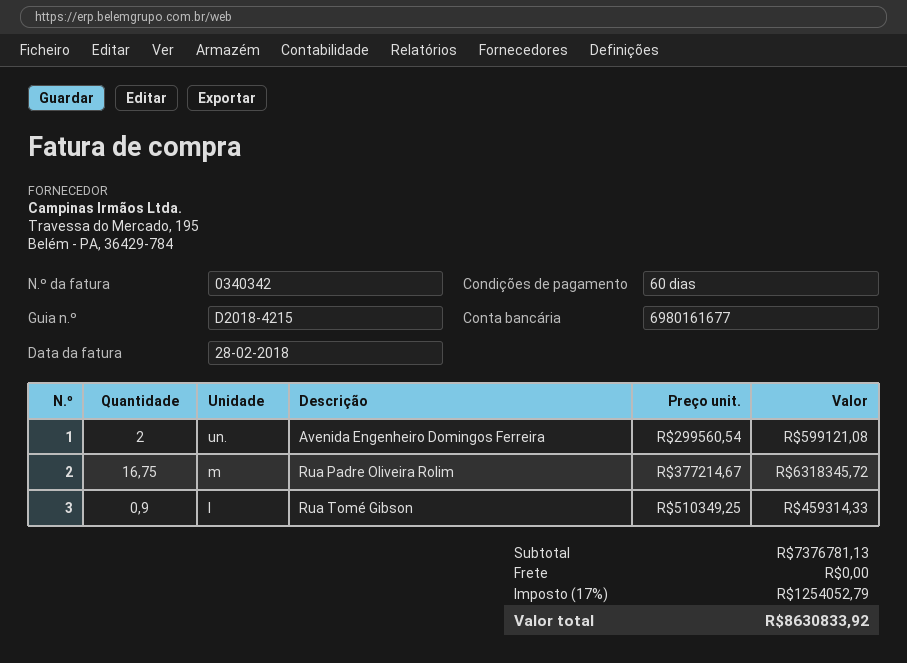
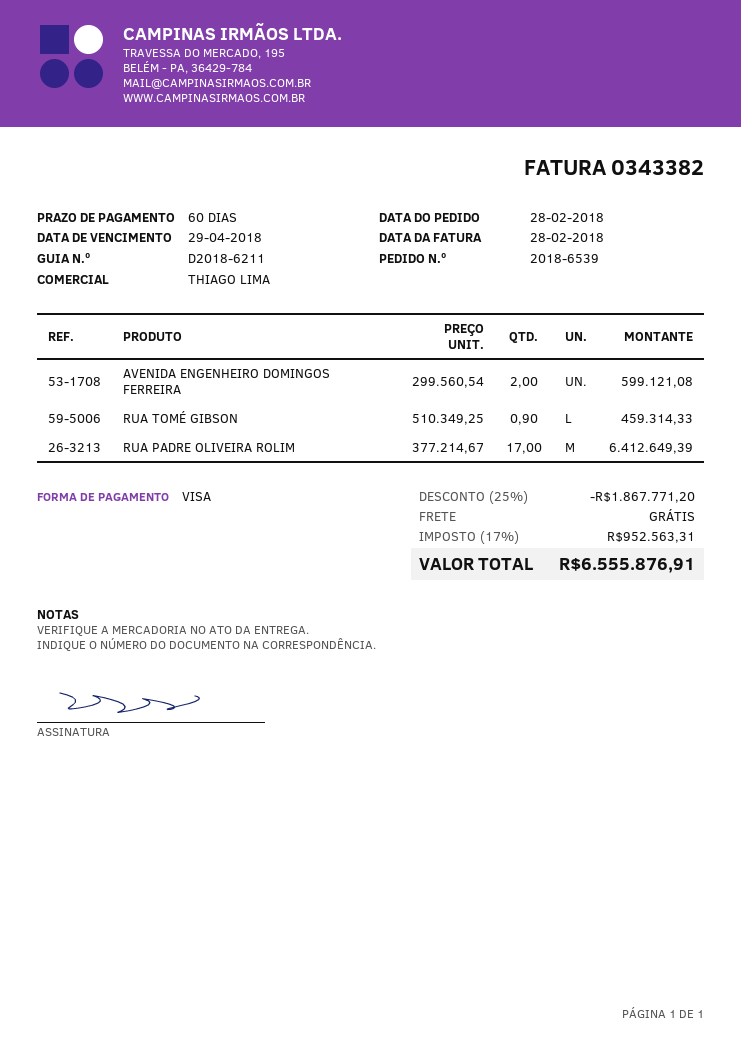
delivery note number: D2018-4215 -> D2018-6211
invoice number: 0340342 -> 0343382
Rua Padre Oliveira Rolim: 16.75 x 377214.67 = 6318345.72 -> 17 x 377214.67 = 6412649.39
discount: none -> 25% = 1867771.20
tax: 17% = 1254052.79 -> 17% = 952563.31
total: 8630833.92 -> 6555876.91

